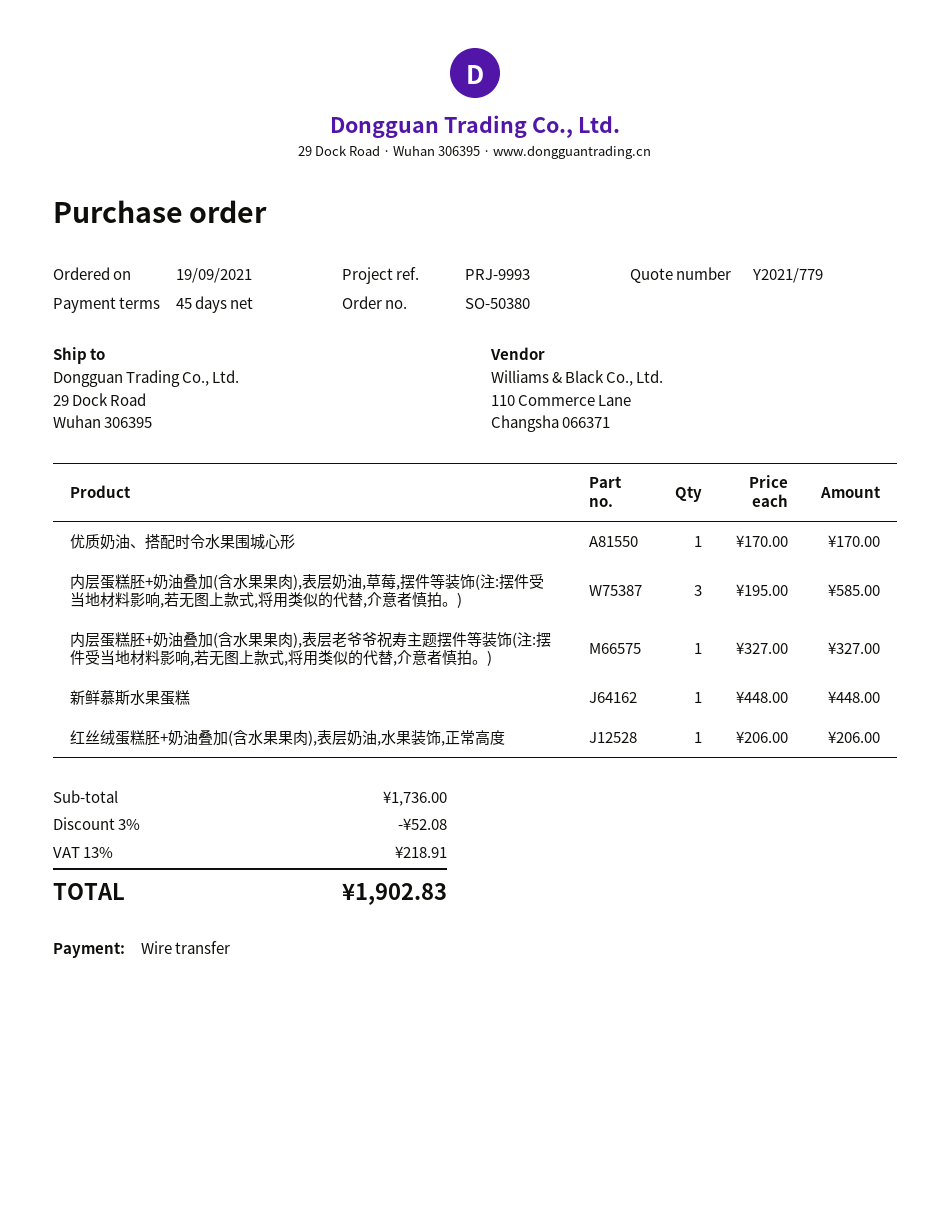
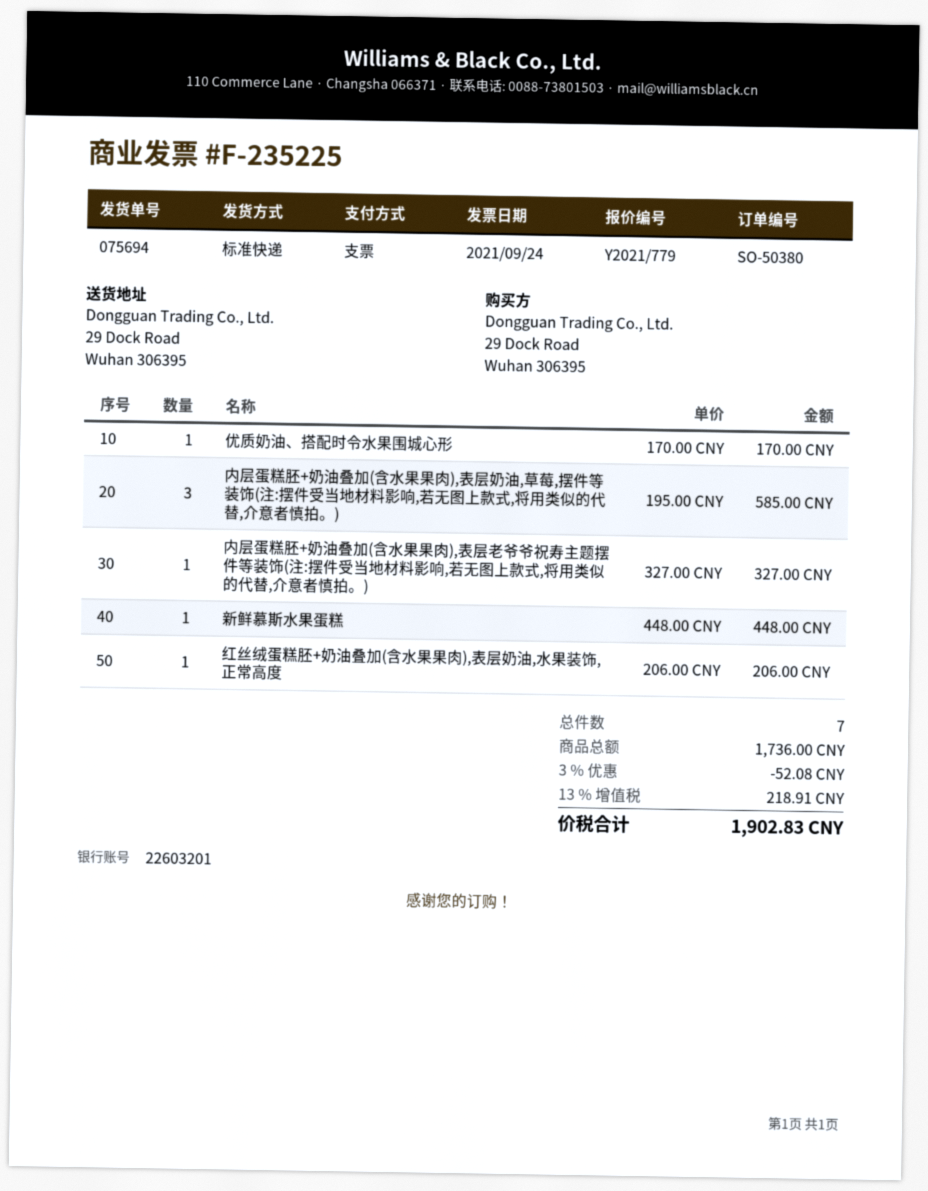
payment method: bank transfer -> cheque

